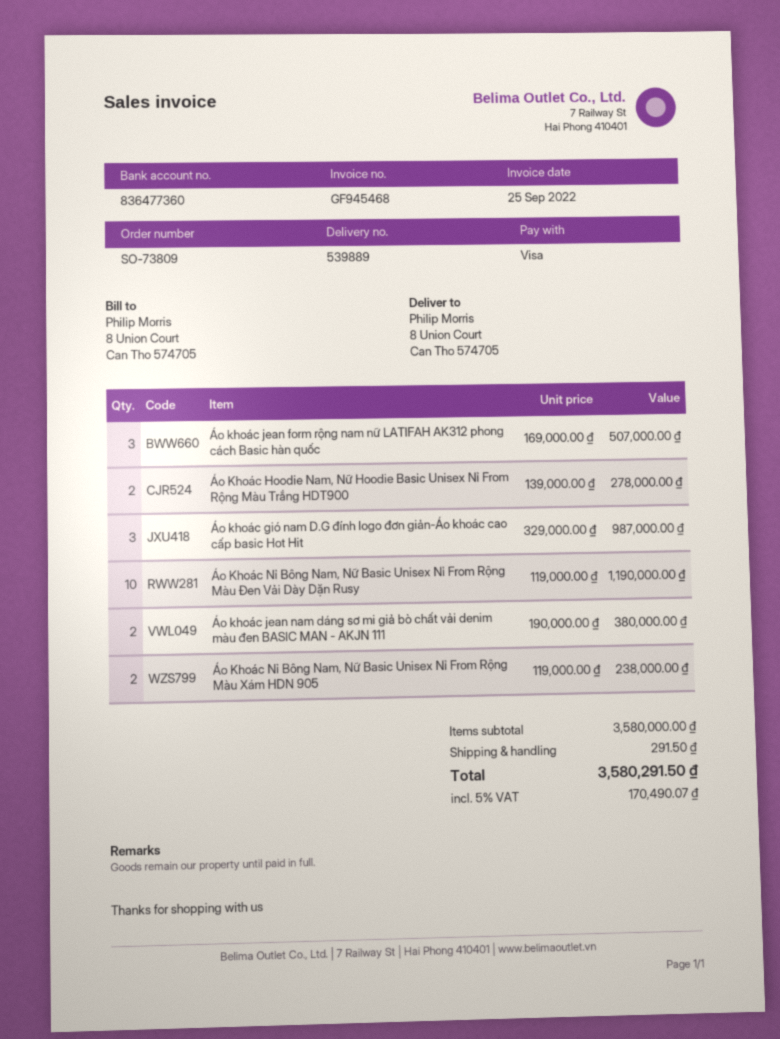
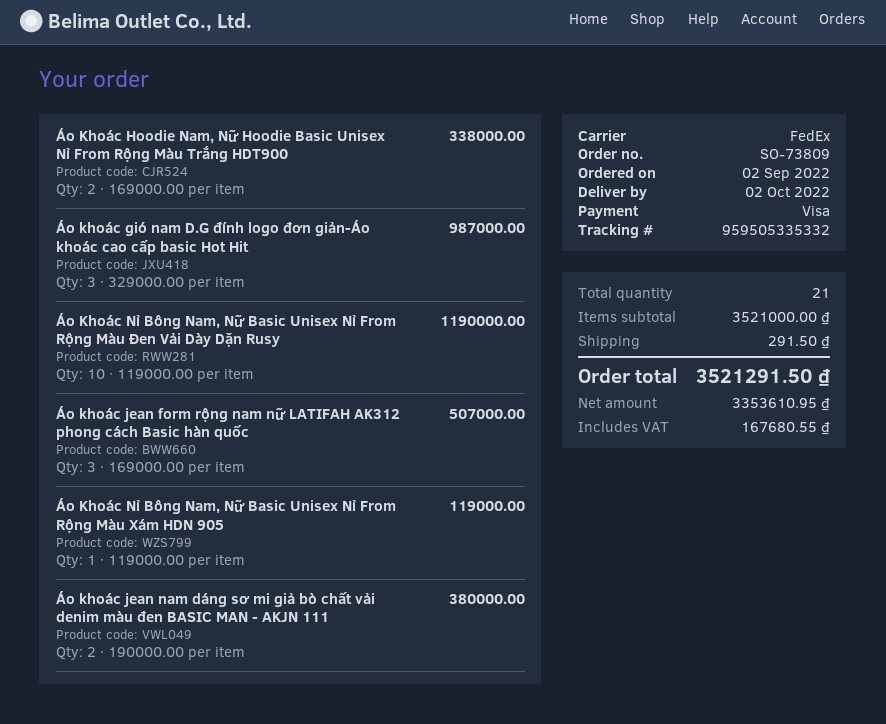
Áo Khoác Hoodie Nam, Nữ Hoodie Basic Unisex Nỉ From Rộng Màu Trắng HDT900: 2 x 139000.00 = 278000.00 -> 2 x 169000.00 = 338000.00
Áo Khoác Nỉ Bông Nam, Nữ Basic Unisex Nỉ From Rộng Màu Xám HDN 905: 2 x 119000.00 = 238000.00 -> 1 x 119000.00 = 119000.00
subtotal: 3580000.00 -> 3521000.00
tax: 170490.07 -> 167680.55
total: 3580291.50 -> 3521291.50

